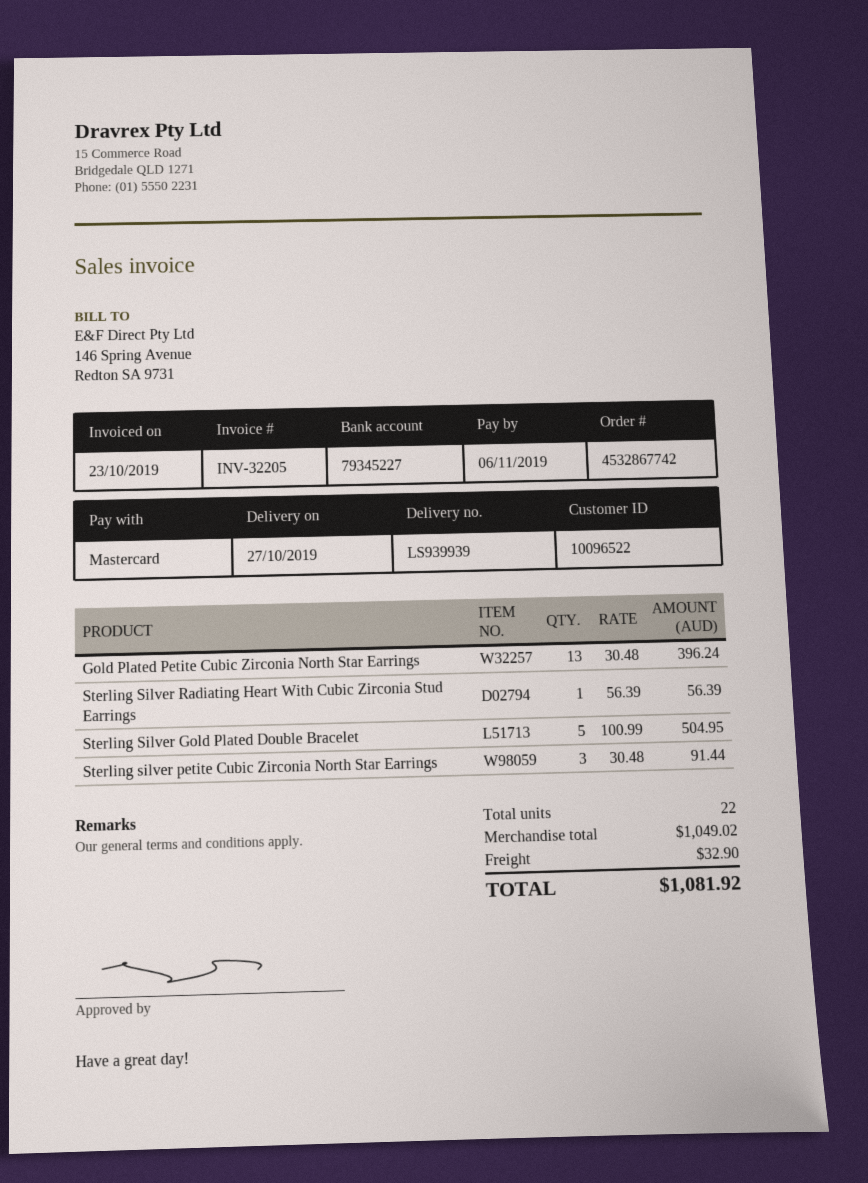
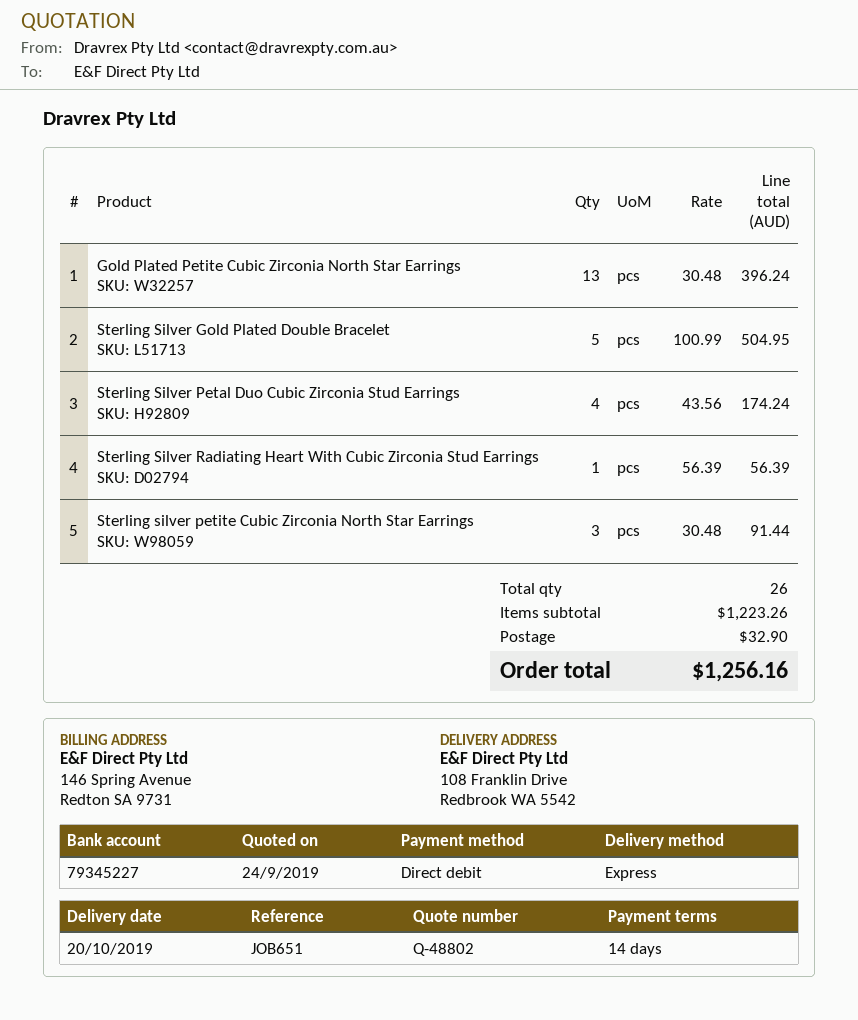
delivery date: 2019-10-27 -> 2019-10-20
payment method: Mastercard -> direct debit
Sterling Silver Petal Duo Cubic Zirconia Stud Earrings: none -> 4 x 43.56 = 174.24
total quantity: 22 -> 26
subtotal: 1049.02 -> 1223.26
total: 1081.92 -> 1256.16

